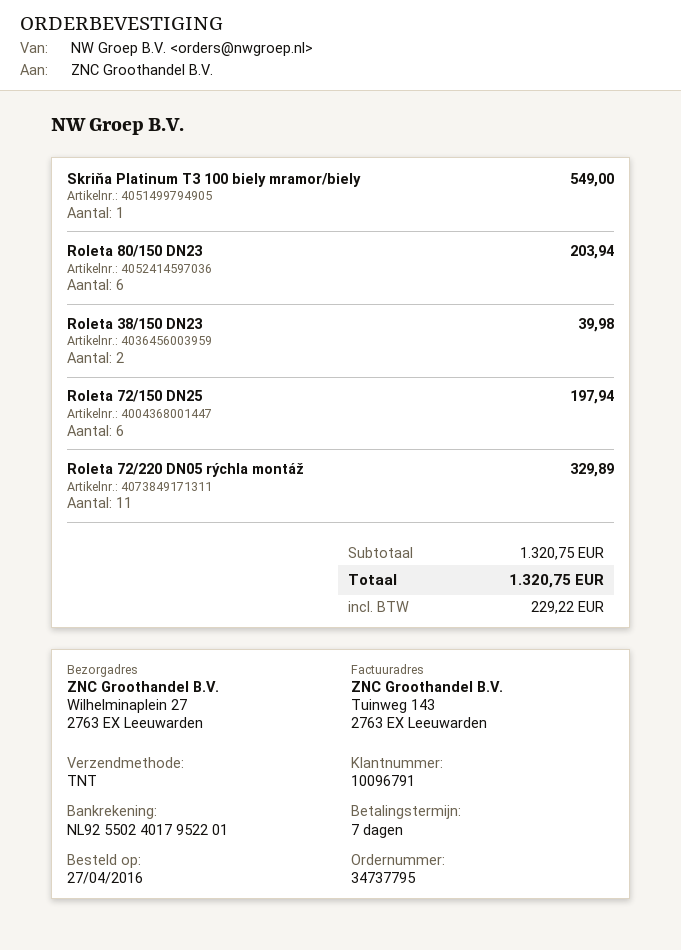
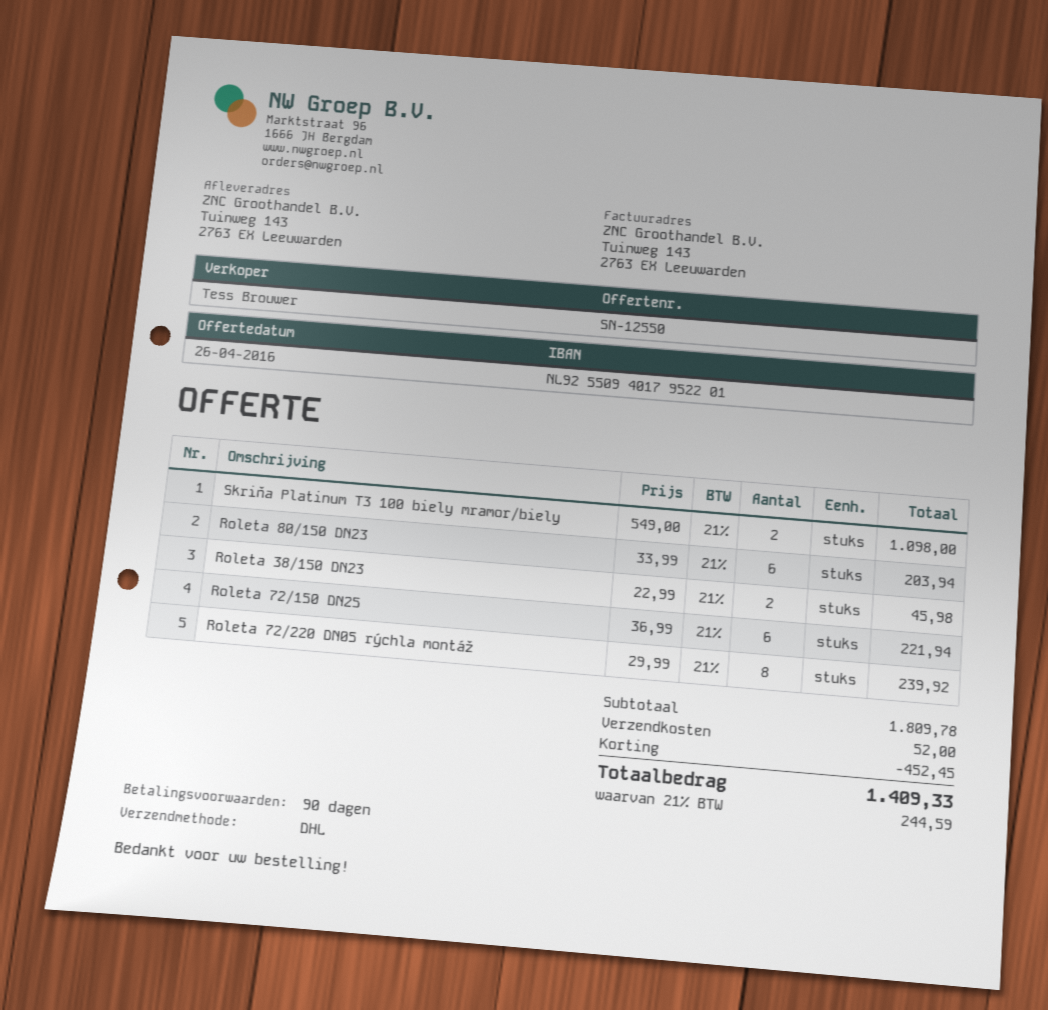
payment terms: 7 days -> 90 days
bank account: NL9255024017952201 -> NL9255094017952201
shipping method: TNT -> DHL
ship to: Wilhelminaplein 27, 2763 EX Leeuwarden -> Tuinweg 143, 2763 EX Leeuwarden
Skriňa Platinum T3 100 biely mramor/biely: 1 for 549.00 -> 2 for 1098.00
Roleta 38/150 DN23: 2 for 39.98 -> 2 for 45.98
Roleta 72/150 DN25: 6 for 197.94 -> 6 for 221.94
Roleta 72/220 DN05 rýchla montáž: 11 for 329.89 -> 8 for 239.92
subtotal: 1320.75 -> 1809.78
discount: none -> 452.45
shipping: none -> 52.00
tax: 229.22 -> 244.59
total: 1320.75 -> 1409.33

